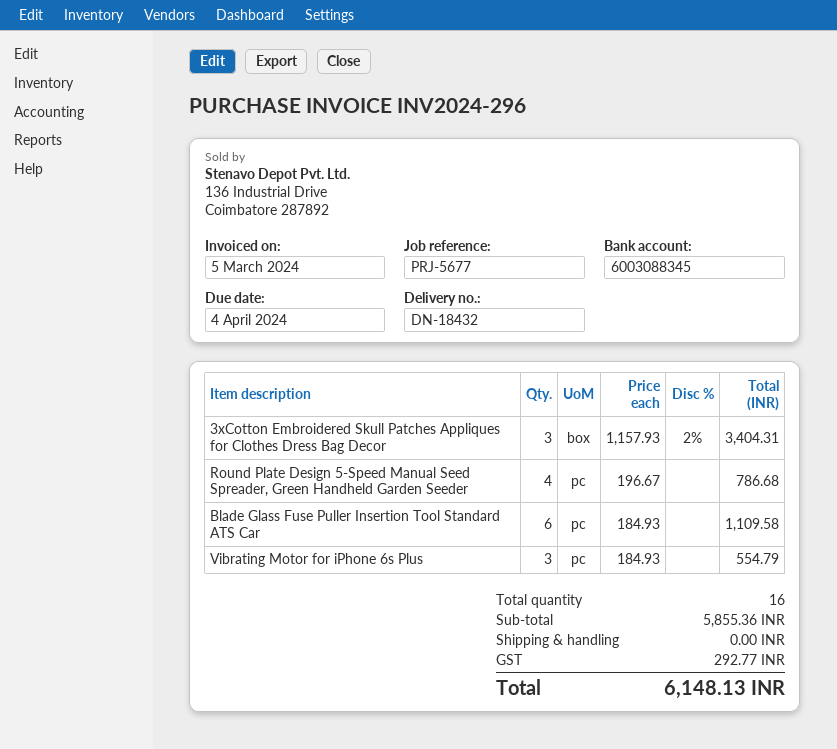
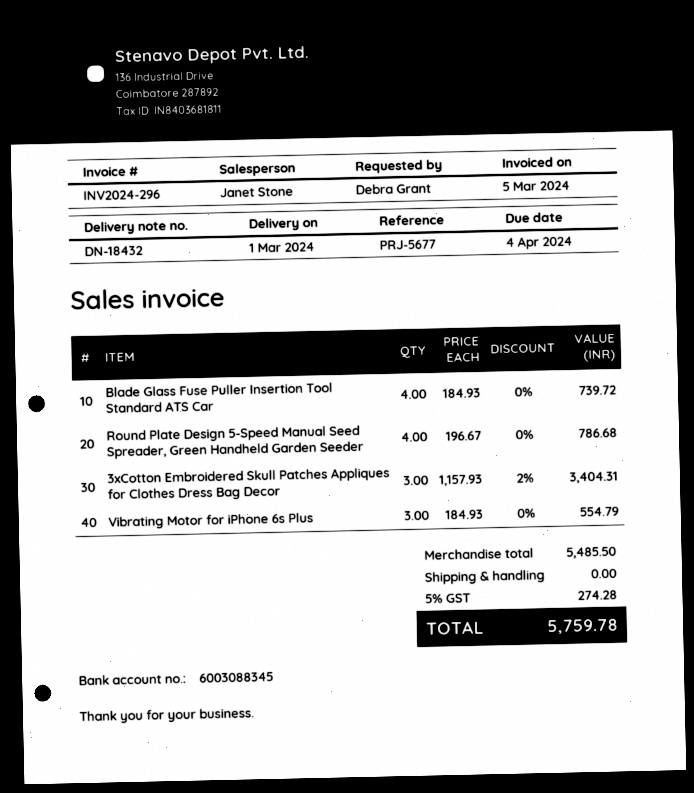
Blade Glass Fuse Puller Insertion Tool Standard ATS Car: 6 x 184.93 = 1109.58 -> 4 x 184.93 = 739.72
subtotal: 5855.36 -> 5485.50
tax: 292.77 -> 274.28
total: 6148.13 -> 5759.78

